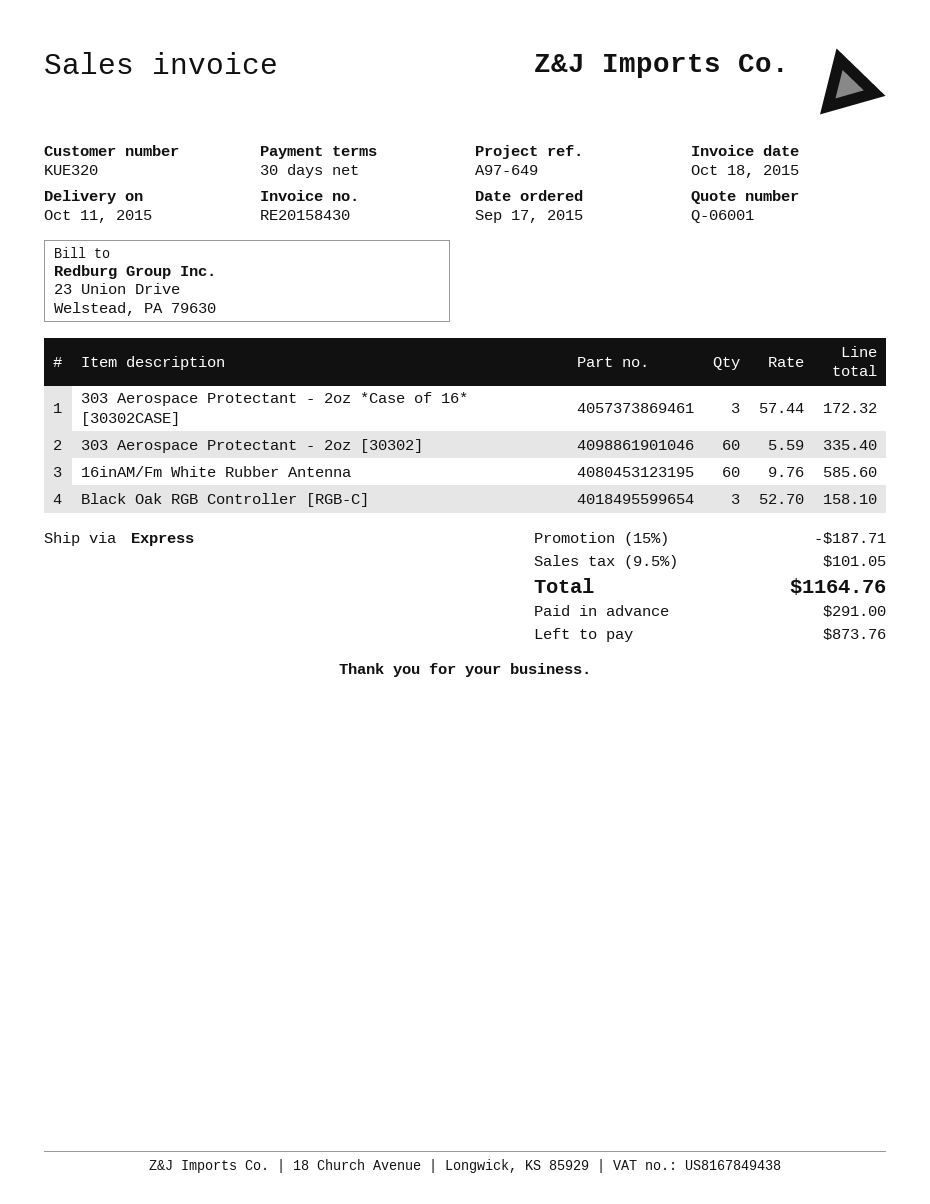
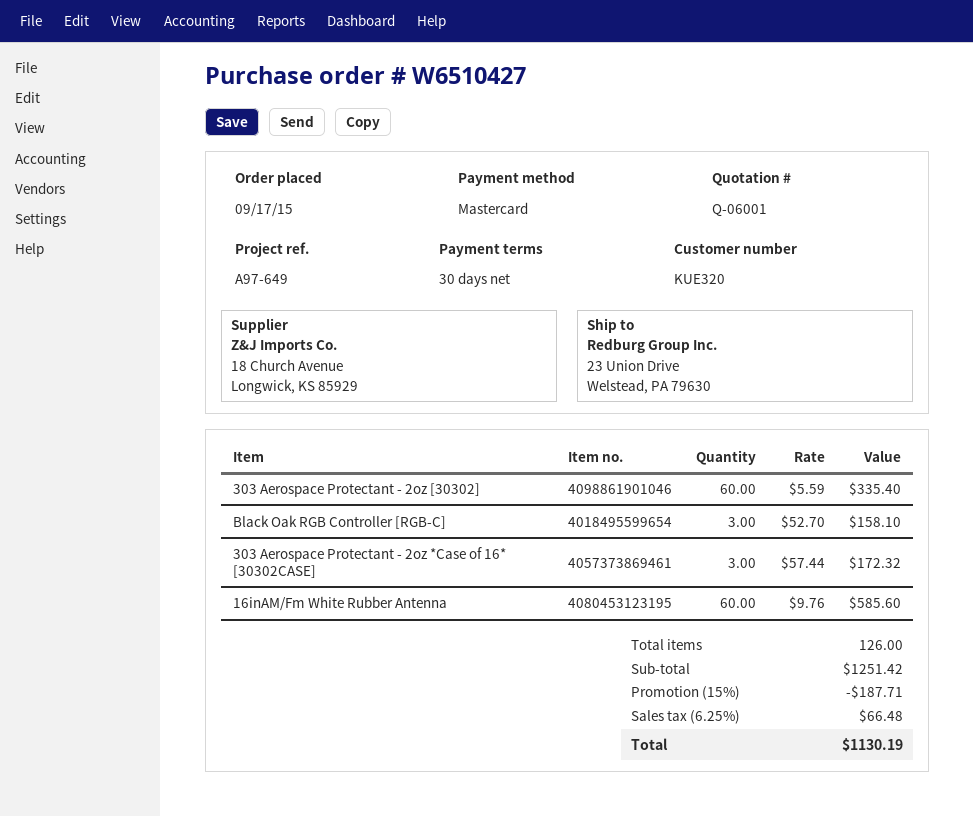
tax: 9.5% = 101.05 -> 6.25% = 66.48
total: 1164.76 -> 1130.19

